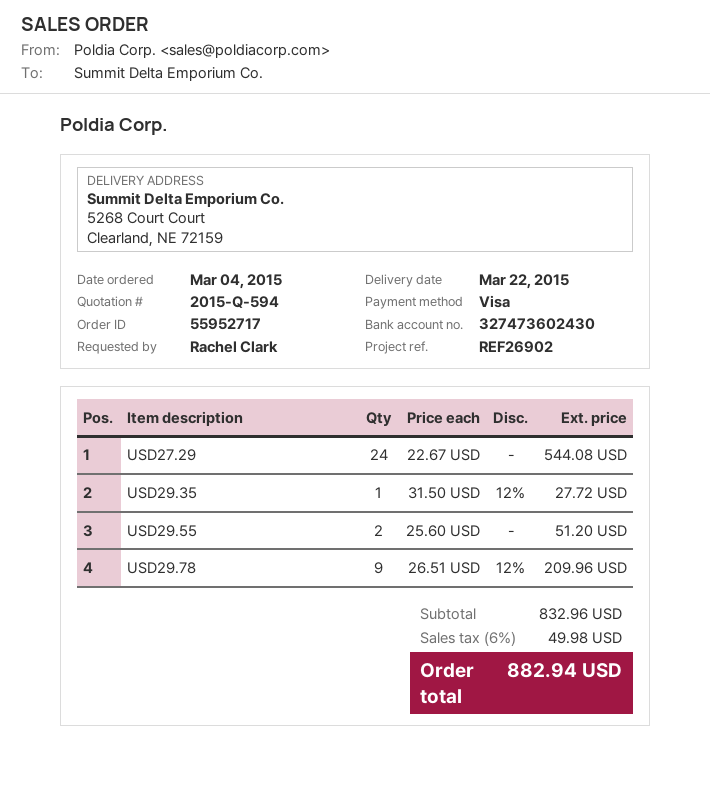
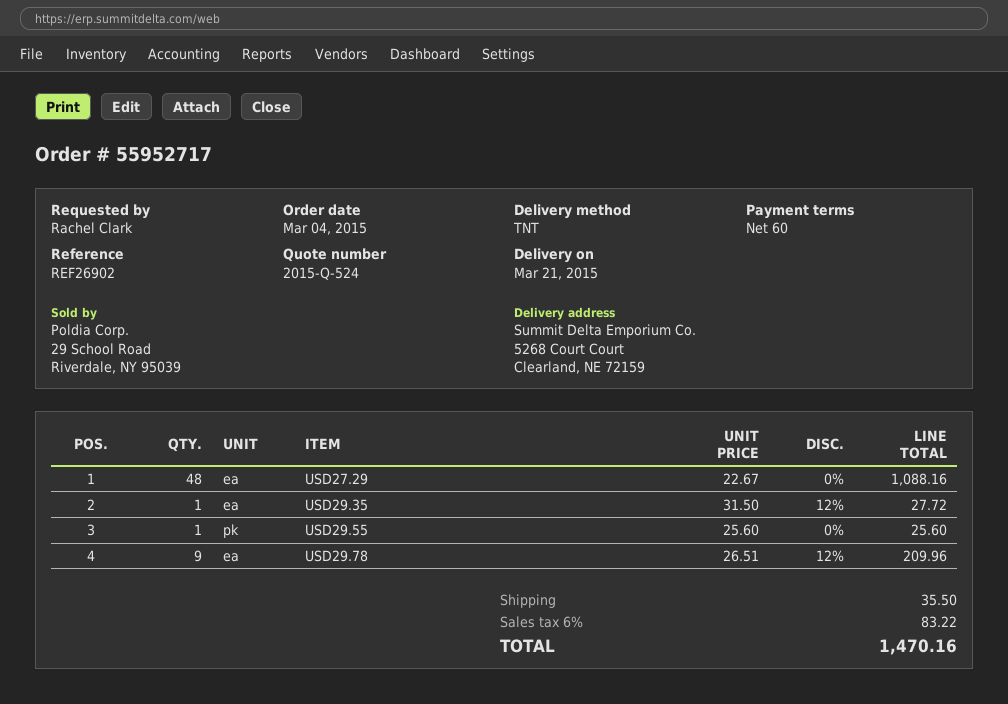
quote number: 2015-Q-594 -> 2015-Q-524
delivery date: 2015-03-22 -> 2015-03-21
USD27.29: 24 x 22.67 = 544.08 -> 48 x 22.67 = 1088.16
USD29.55: 2 x 25.60 = 51.20 -> 1 x 25.60 = 25.60
shipping: none -> 35.50
tax: 6% = 49.98 -> 6% = 83.22
total: 882.94 -> 1470.16

